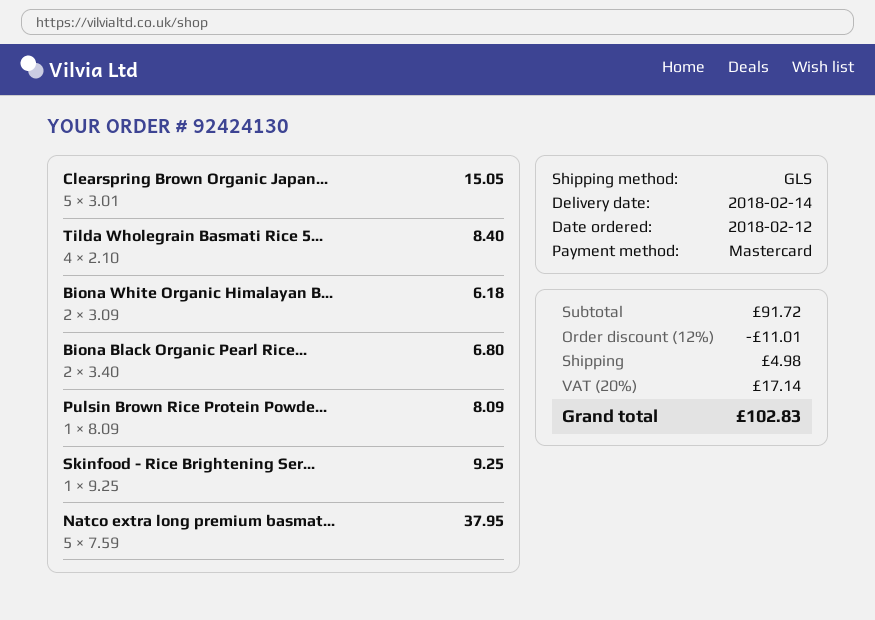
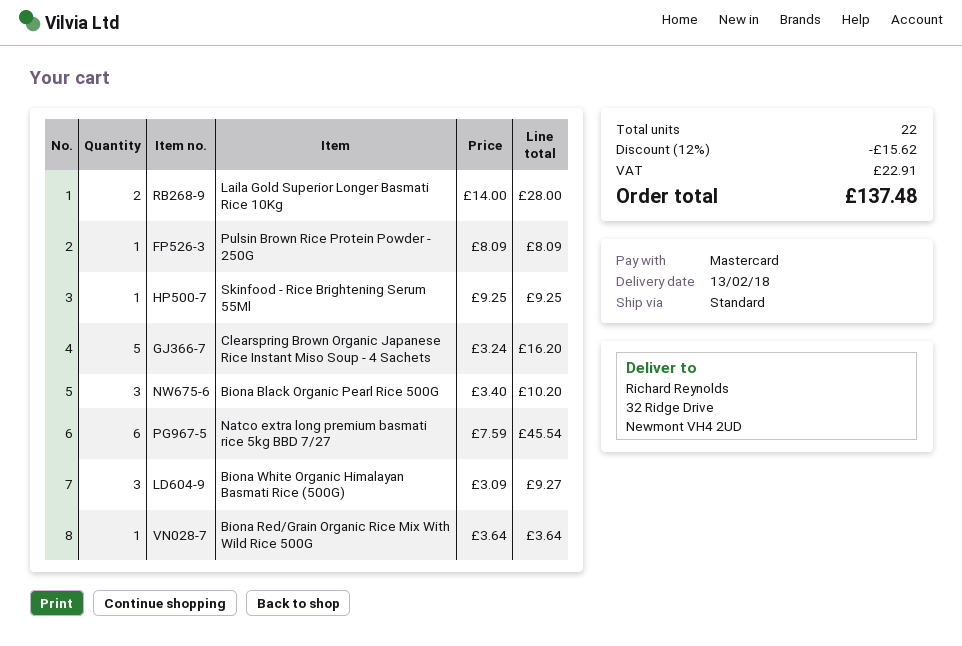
delivery date: 2018-02-14 -> 2018-02-13
shipping method: GLS -> standard
Clearspring Brown Organic Japan...: 5 x 3.01 = 15.05 -> 5 x 3.24 = 16.20
Tilda Wholegrain Basmati Rice 5...: 4 x 2.10 = 8.40 -> none
Biona White Organic Himalayan B...: 2 x 3.09 = 6.18 -> 3 x 3.09 = 9.27
Biona Black Organic Pearl Rice...: 2 x 3.40 = 6.80 -> 3 x 3.40 = 10.20
Natco extra long premium basmat...: 5 x 7.59 = 37.95 -> 6 x 7.59 = 45.54
Laila Gold Superior Longer Basmati Rice 10Kg: none -> 2 x 14.00 = 28.00
Biona Red/Grain Organic Rice Mix With Wild Rice 500G: none -> 1 x 3.64 = 3.64
discount: 12% = 11.01 -> 12% = 15.62
shipping: 4.98 -> none
tax: 17.14 -> 22.91
total: 102.83 -> 137.48

